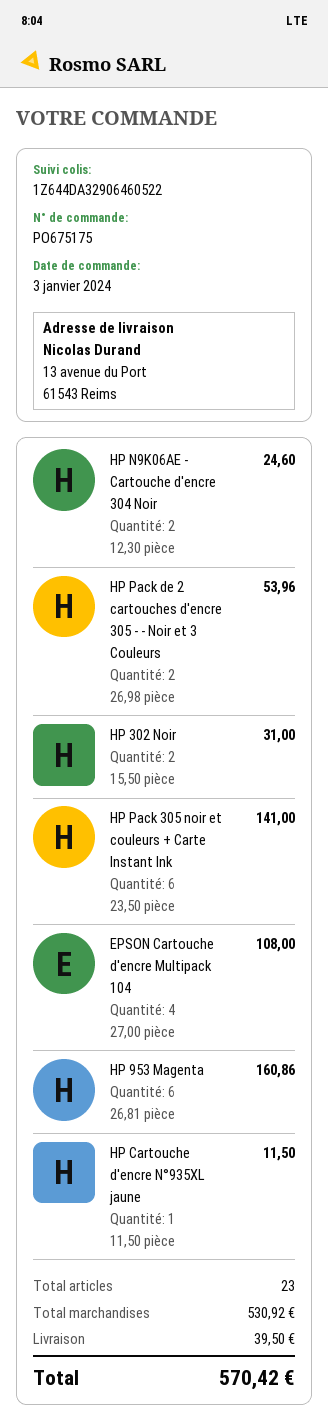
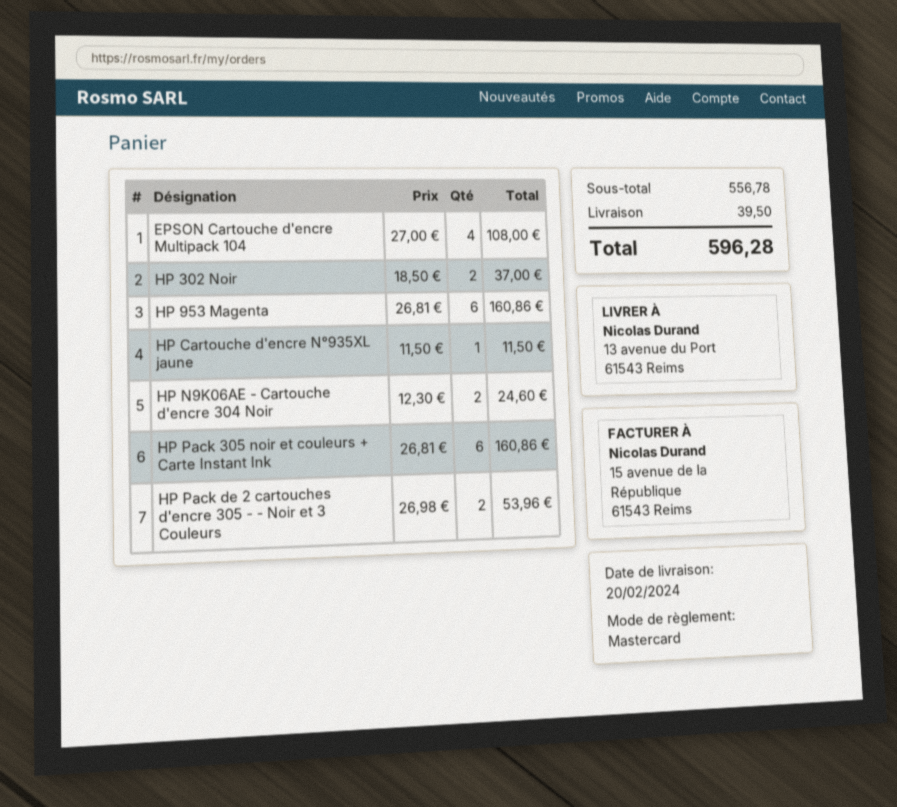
HP 302 Noir: 2 x 15.50 = 31.00 -> 2 x 18.50 = 37.00
HP Pack 305 noir et couleurs + Carte Instant Ink: 6 x 23.50 = 141.00 -> 6 x 26.81 = 160.86
subtotal: 530.92 -> 556.78
total: 570.42 -> 596.28

